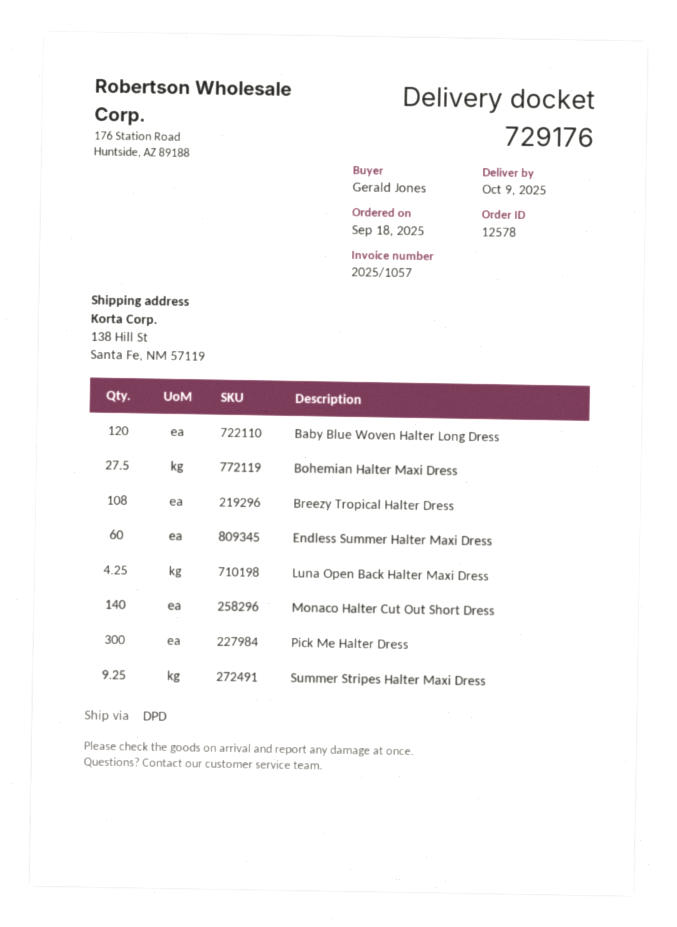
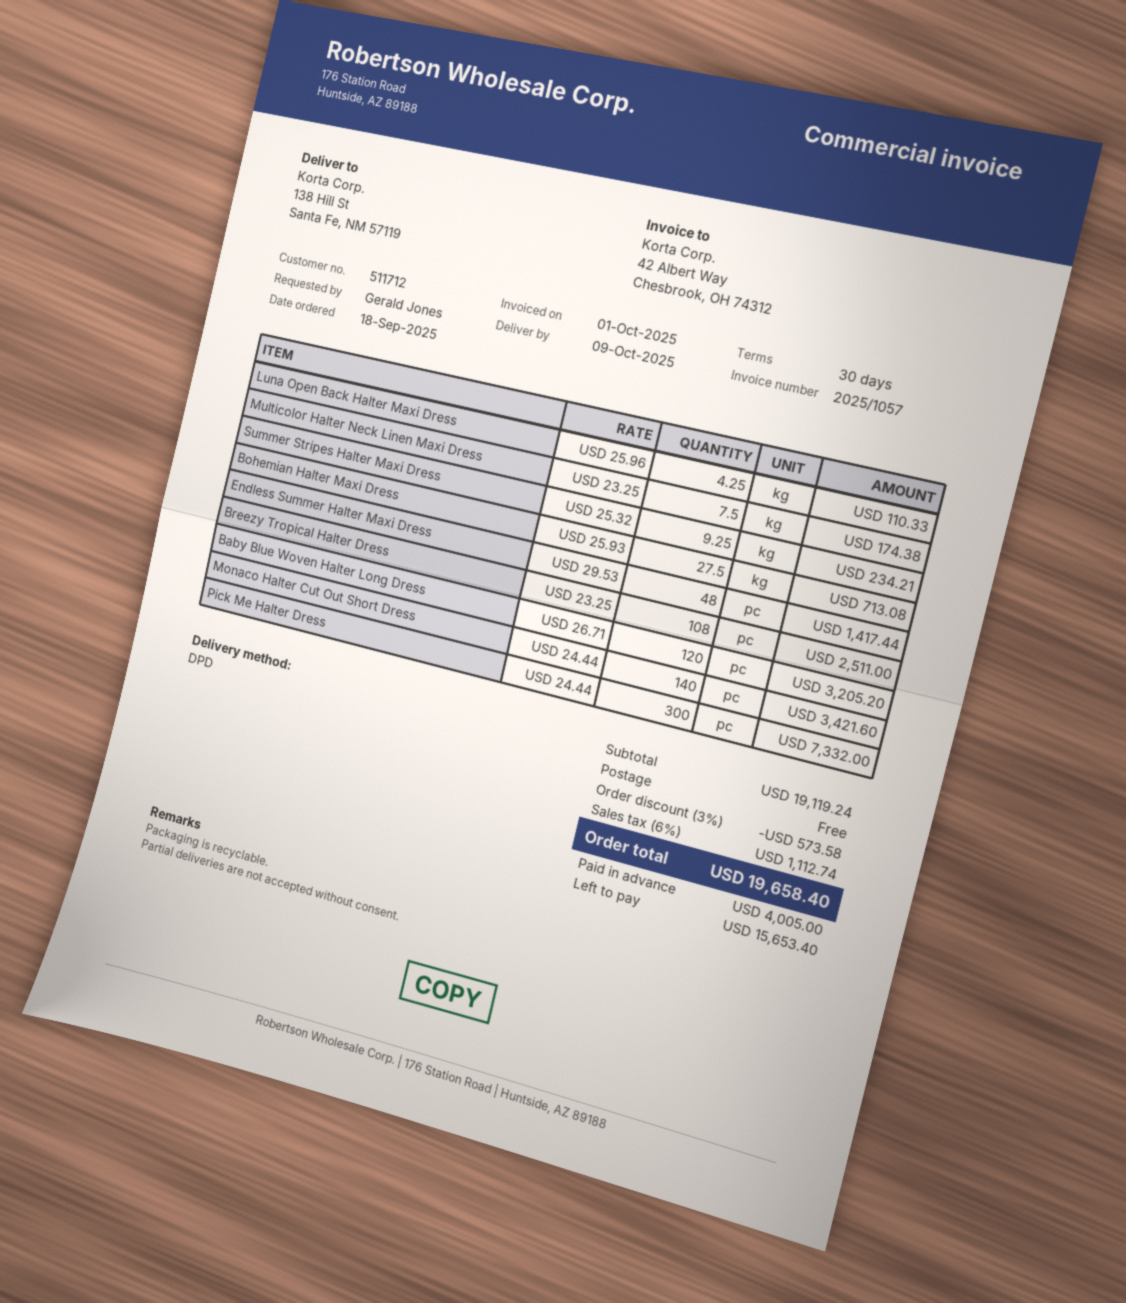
Endless Summer Halter Maxi Dress: 60 -> 48
Multicolor Halter Neck Linen Maxi Dress: none -> 7.5

